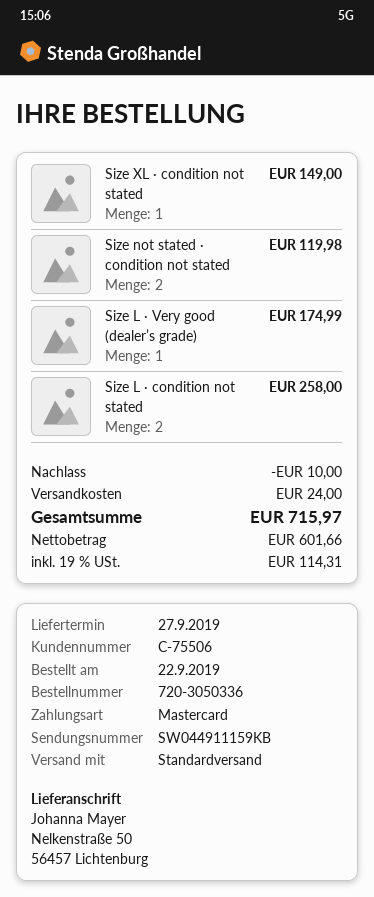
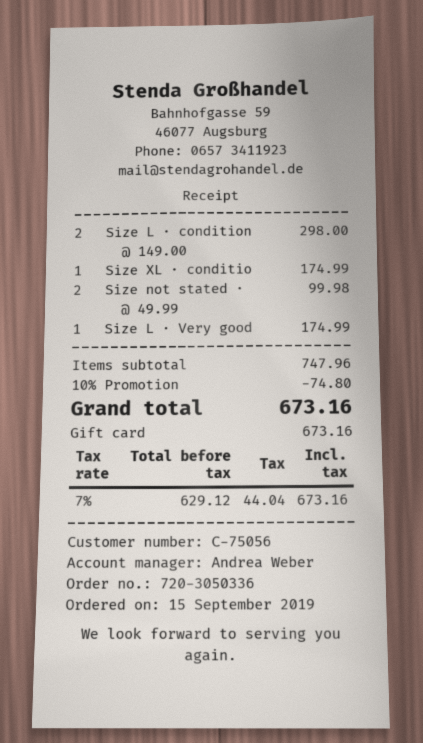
order date: 2019-09-22 -> 2019-09-15
customer number: C-75506 -> C-75056
payment method: Mastercard -> gift card
Size XL · condition not stated: 1 for 149.00 -> 1 for 174.99
Size not stated · condition not stated: 2 for 119.98 -> 2 for 99.98
Size L · condition not stated: 2 for 258.00 -> 2 for 298.00
discount: 10.00 -> 74.80
shipping: 24.00 -> none
net: 601.66 -> 629.12
tax: 19% = 114.31 -> 7% = 44.04
total: 715.97 -> 673.16

